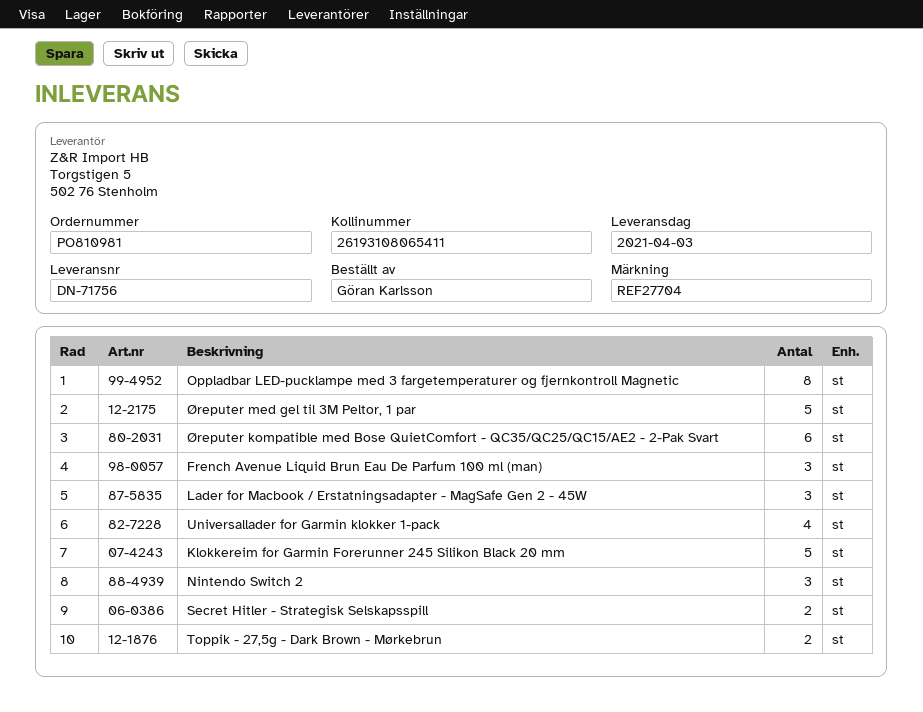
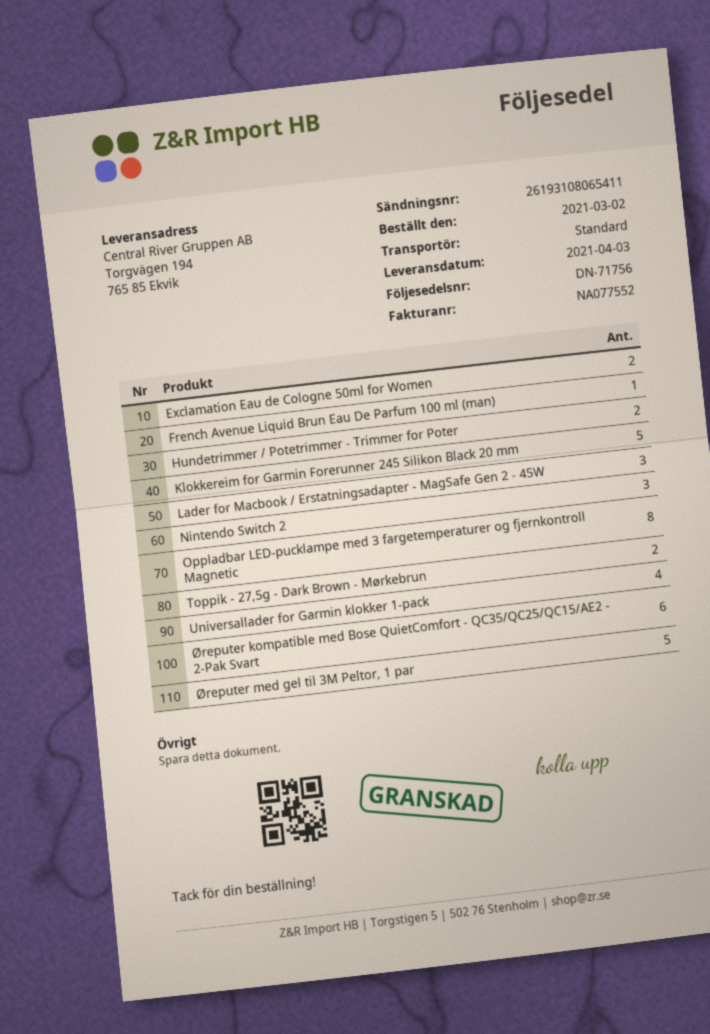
French Avenue Liquid Brun Eau De Parfum 100 ml (man): 3 -> 1
Secret Hitler - Strategisk Selskapsspill: 2 -> none
Exclamation Eau de Cologne 50ml for Women: none -> 2
Hundetrimmer / Potetrimmer - Trimmer for Poter: none -> 2

